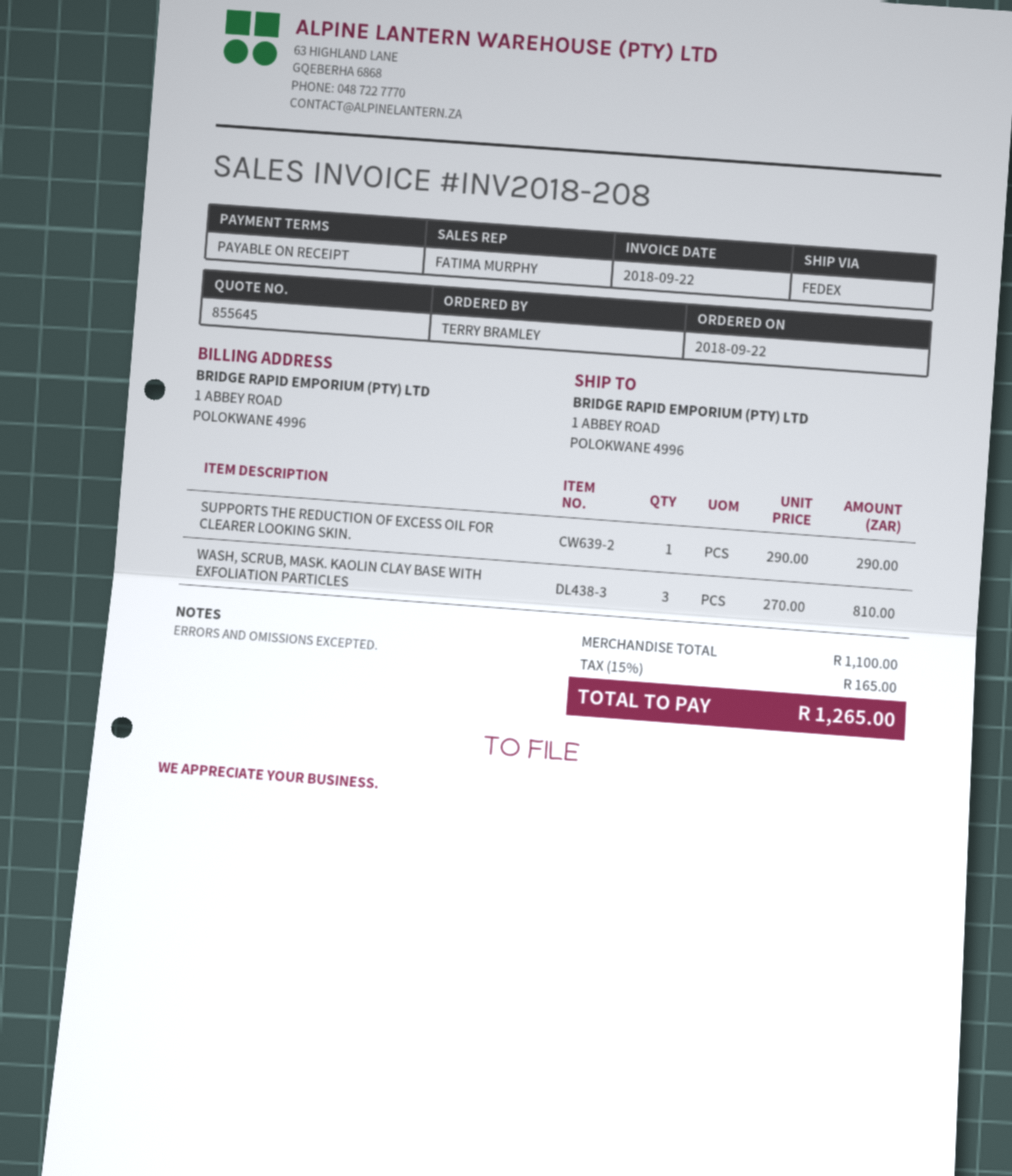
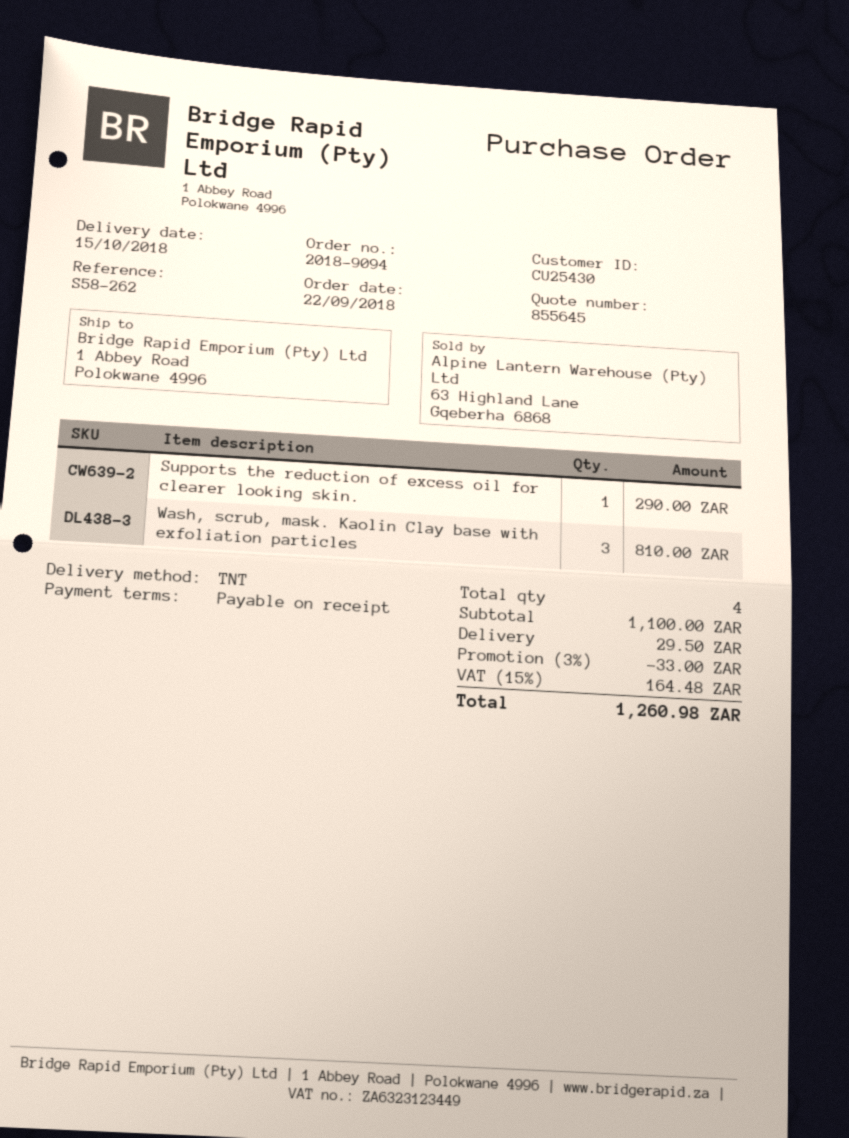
shipping method: FedEx -> TNT
discount: none -> 3% = 33.00
shipping: none -> 29.50
tax: 15% = 165.00 -> 15% = 164.48
total: 1265.00 -> 1260.98

